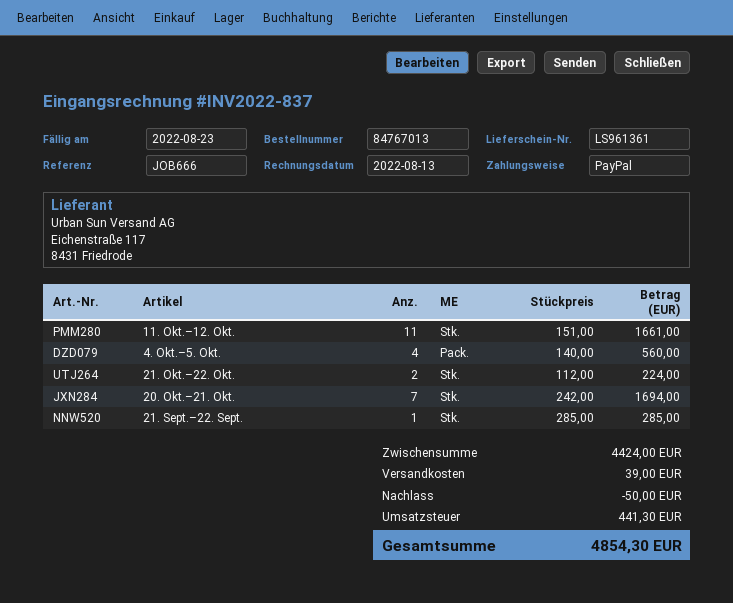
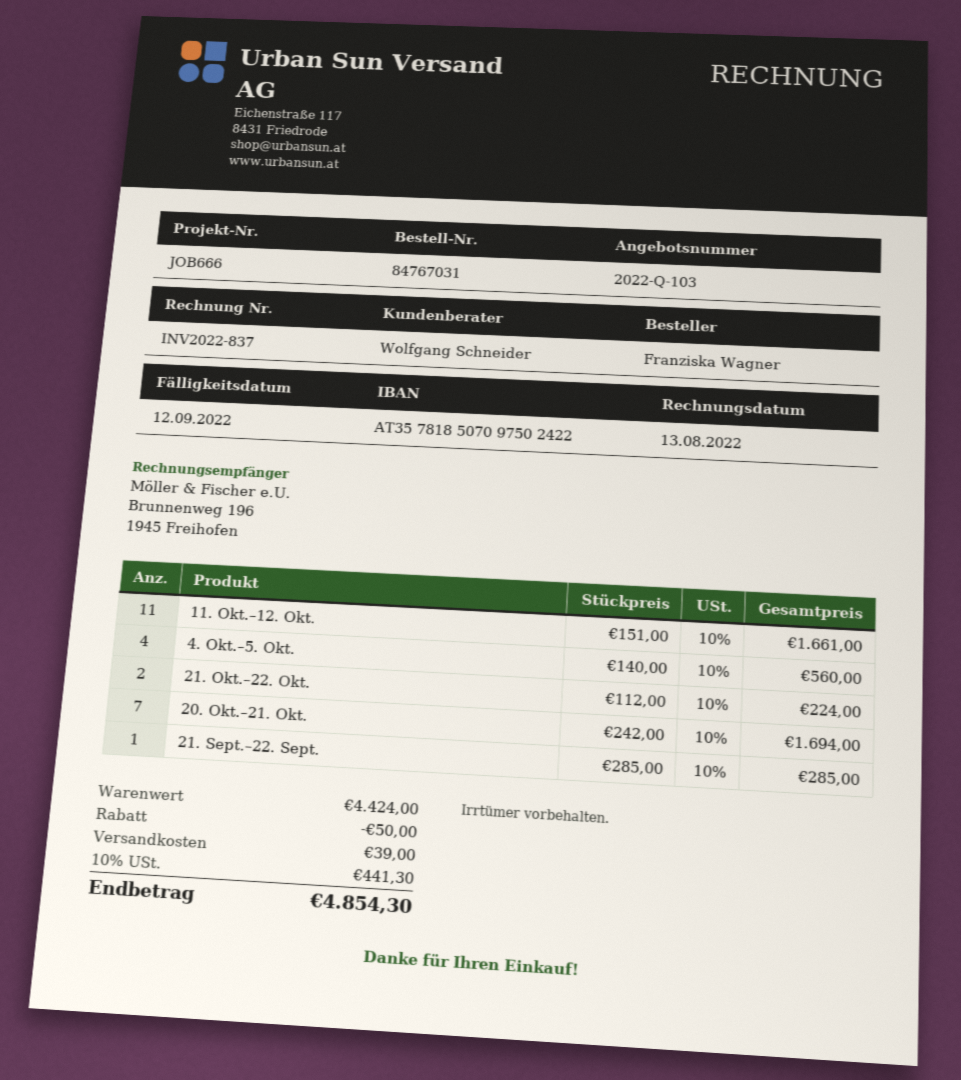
order number: 84767013 -> 84767031
due date: 2022-08-23 -> 2022-09-12

